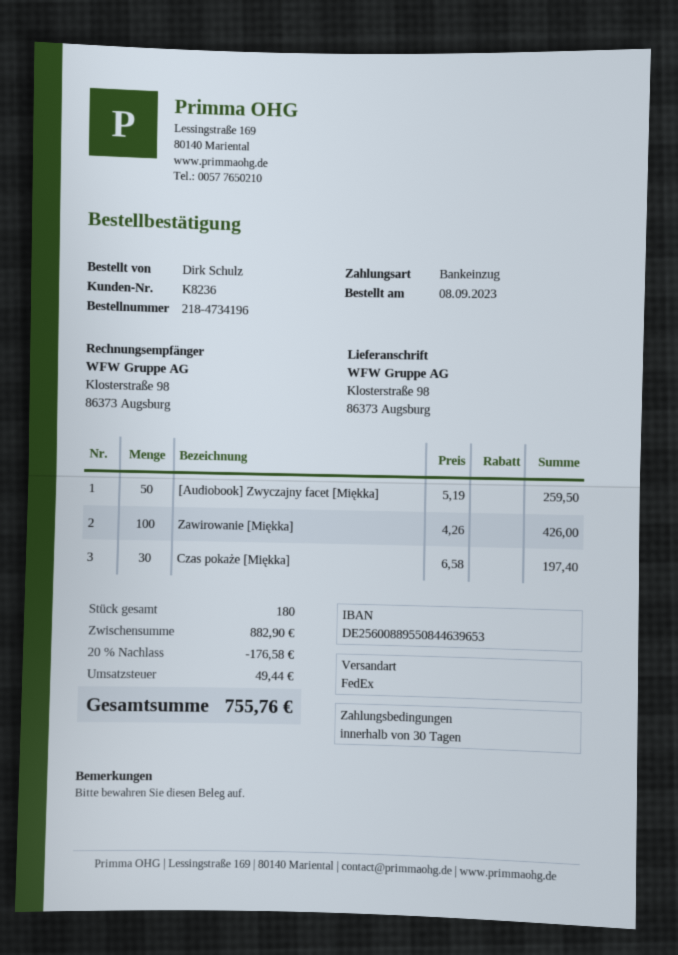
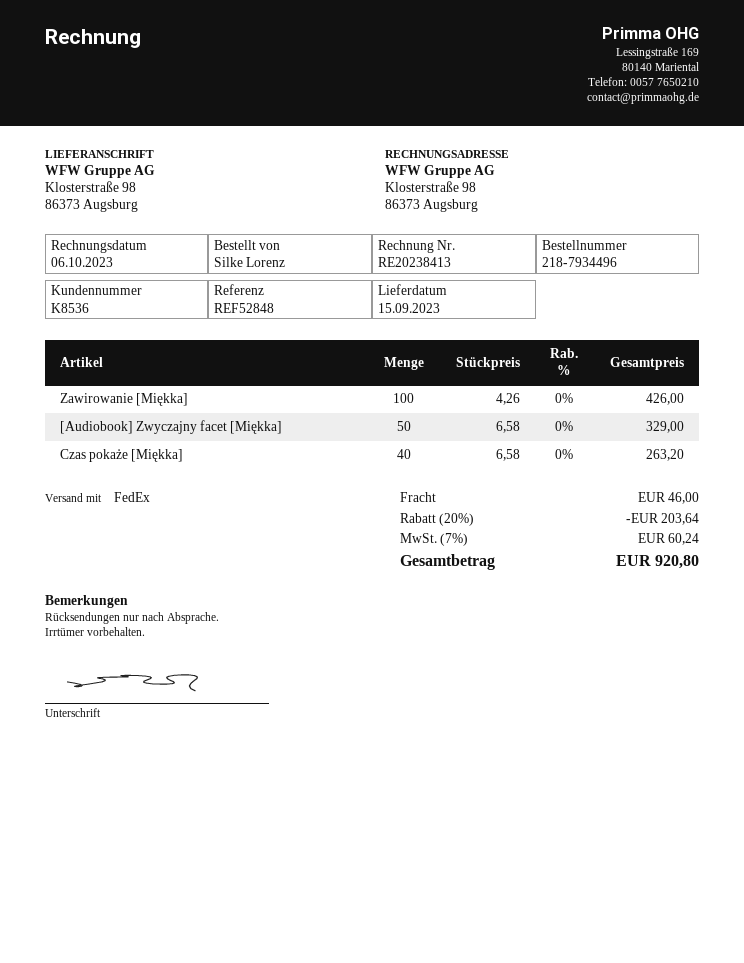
order number: 218-4734196 -> 218-7934496
customer number: K8236 -> K8536
ordered by: Dirk Schulz -> Silke Lorenz
[Audiobook] Zwyczajny facet [Miękka]: 50 x 5.19 = 259.50 -> 50 x 6.58 = 329.00
Czas pokaże [Miękka]: 30 x 6.58 = 197.40 -> 40 x 6.58 = 263.20
discount: 20% = 176.58 -> 20% = 203.64
shipping: none -> 46.00
tax: 49.44 -> 60.24
total: 755.76 -> 920.80

